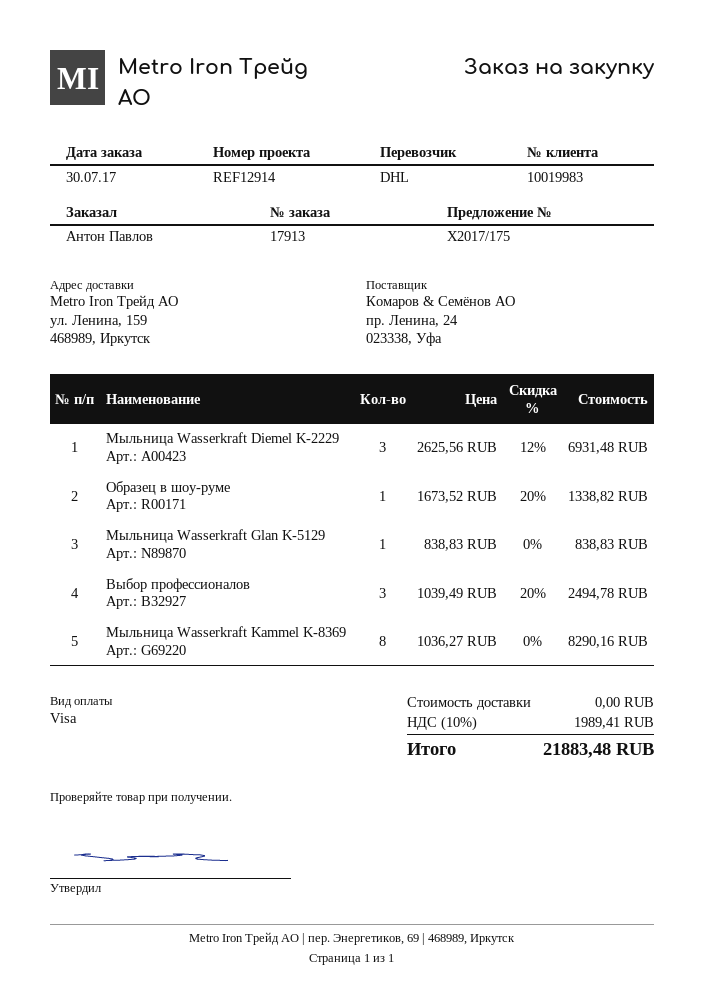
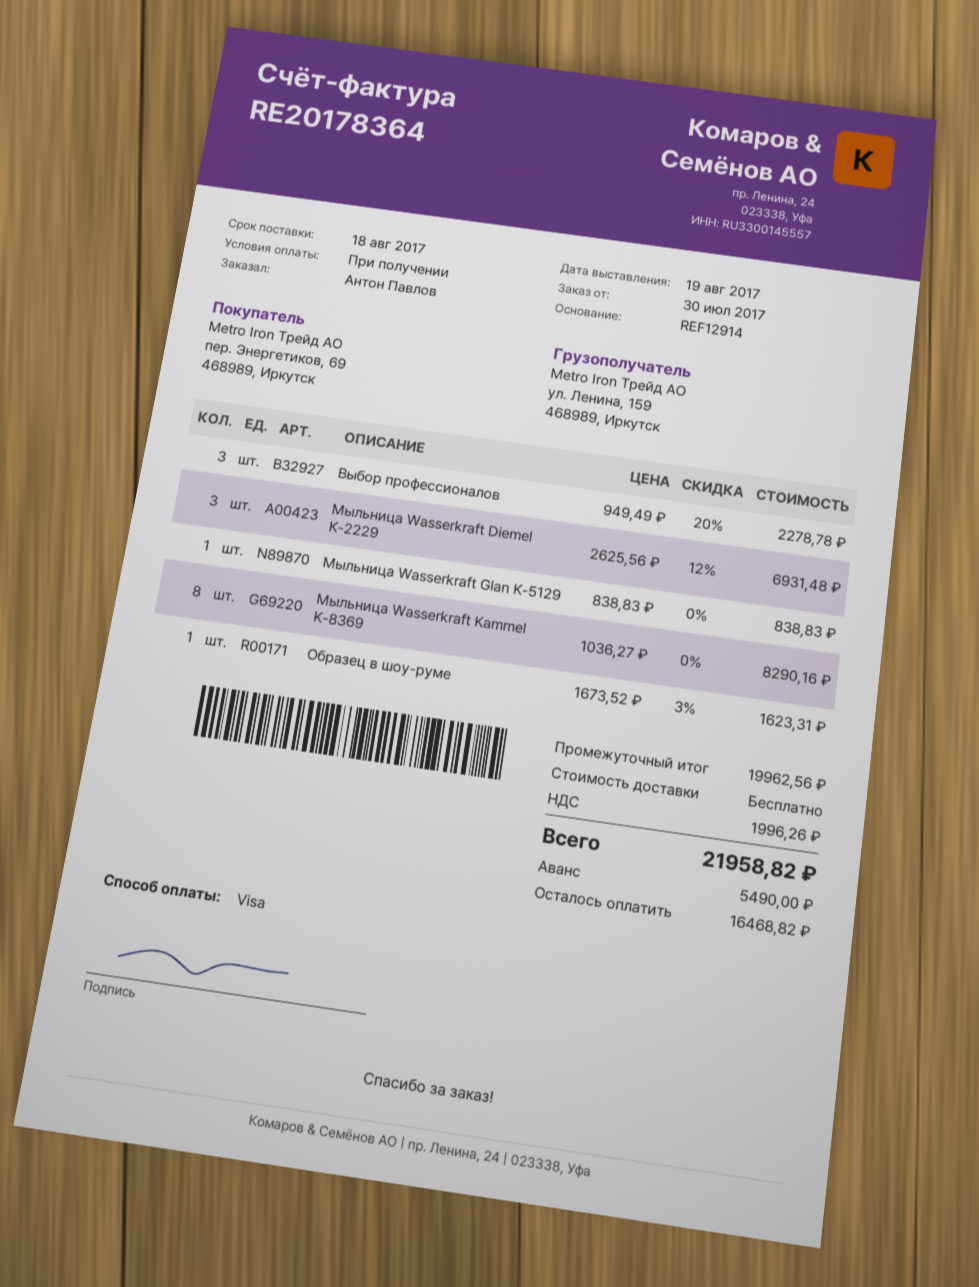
Образец в шоу-руме: 1 x 1673.52 - 20% = 1338.82 -> 1 x 1673.52 - 3% = 1623.31
Выбор профессионалов: 3 x 1039.49 - 20% = 2494.78 -> 3 x 949.49 - 20% = 2278.78
tax: 1989.41 -> 1996.26
total: 21883.48 -> 21958.82

